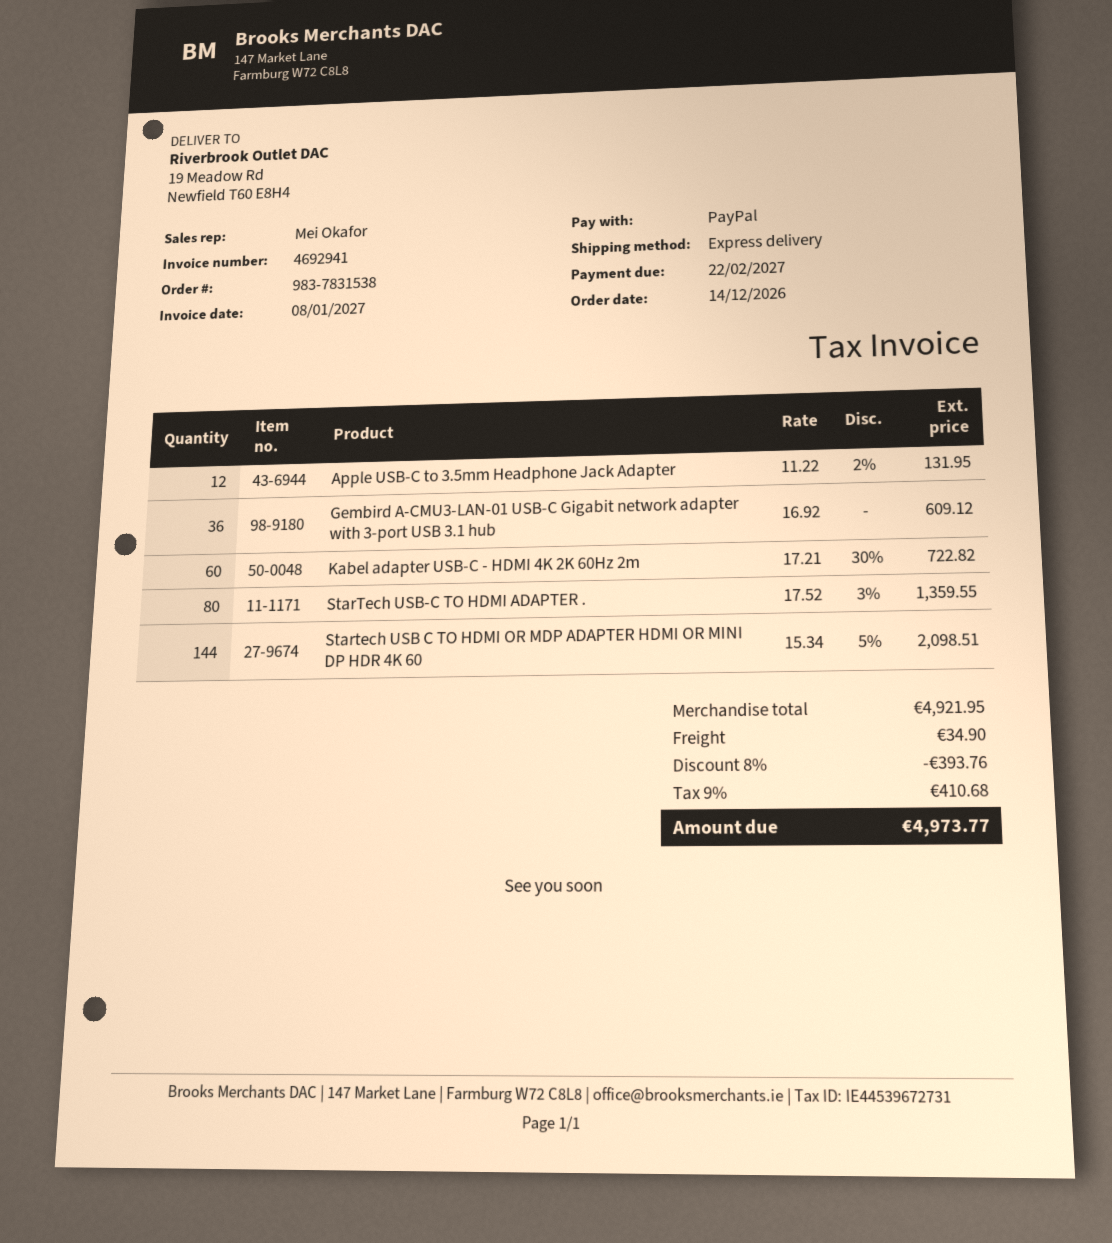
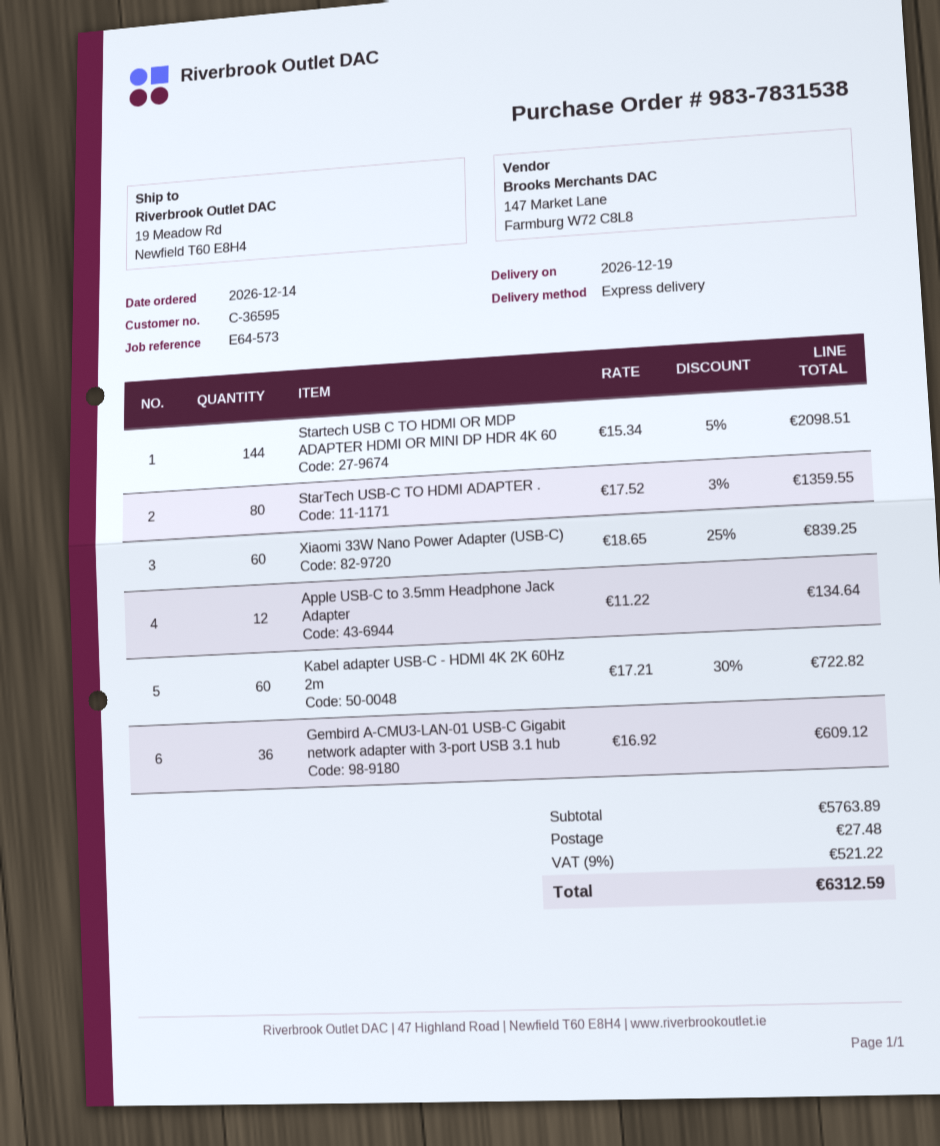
Apple USB-C to 3.5mm Headphone Jack Adapter: 12 x 11.22 - 2% = 131.95 -> 12 x 11.22 = 134.64
Xiaomi 33W Nano Power Adapter (USB-C): none -> 60 x 18.65 - 25% = 839.25
subtotal: 4921.95 -> 5763.89
discount: 8% = 393.76 -> none
shipping: 34.90 -> 27.48
tax: 9% = 410.68 -> 9% = 521.22
total: 4973.77 -> 6312.59

